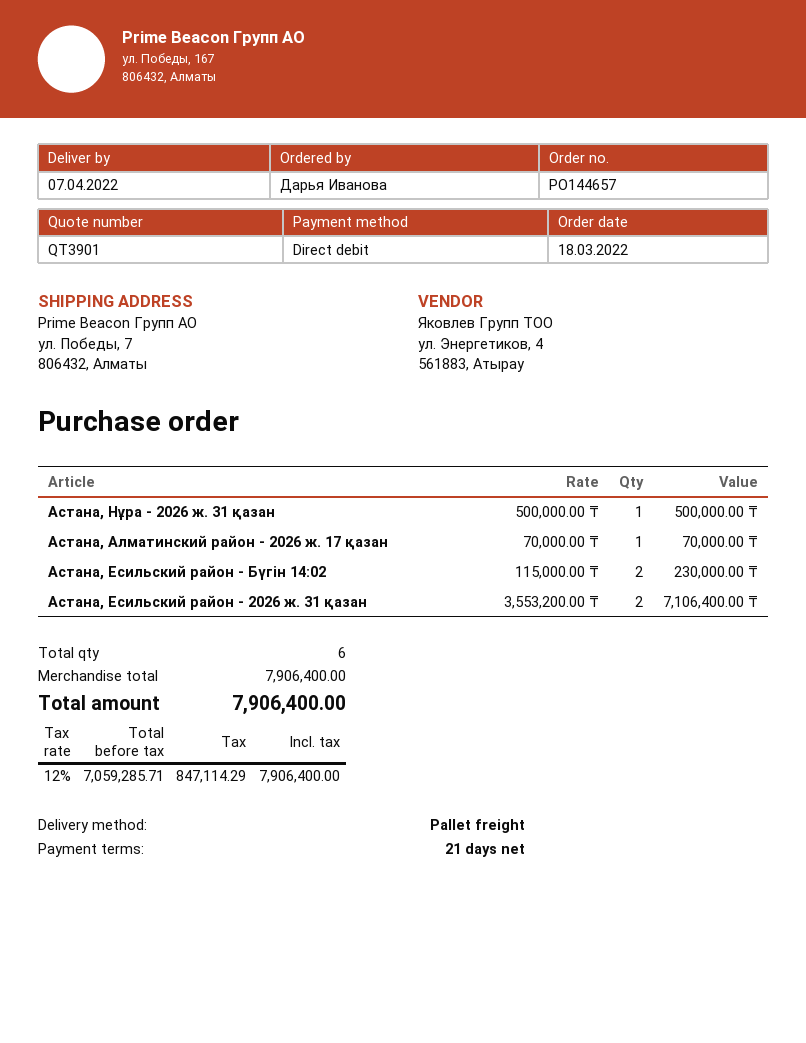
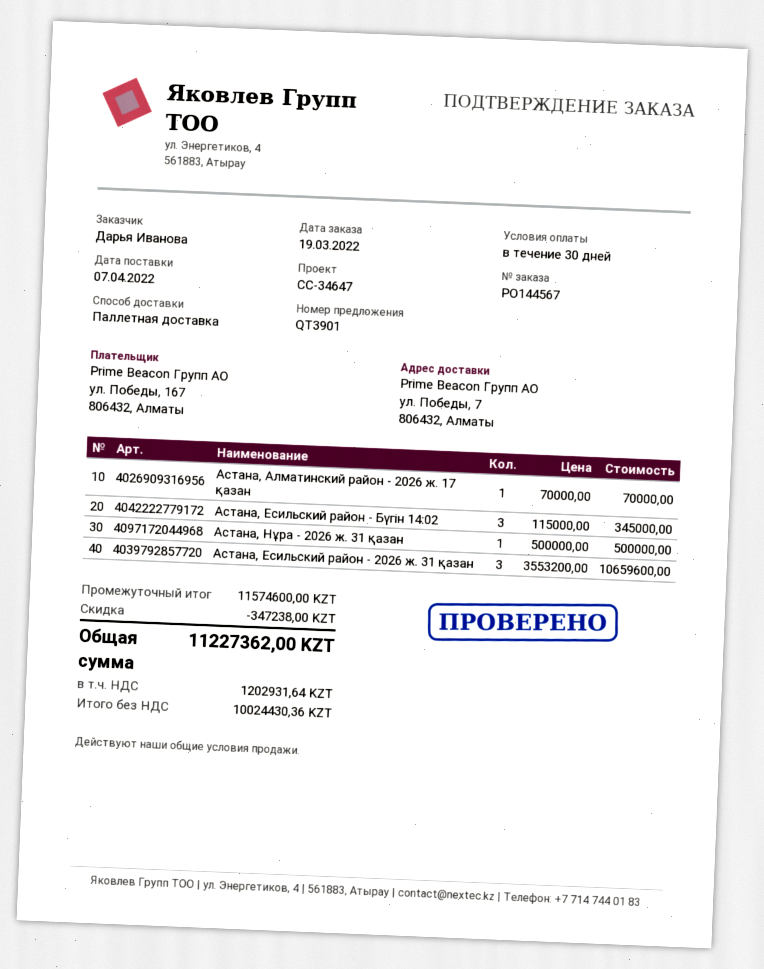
order number: PO144657 -> PO144567
order date: 2022-03-18 -> 2022-03-19
payment terms: 21 days -> 30 days
Астана, Есильский район - Бүгін 14:02: 2 x 115000.00 = 230000.00 -> 3 x 115000.00 = 345000.00
Астана, Есильский район - 2026 ж. 31 қазан: 2 x 3553200.00 = 7106400.00 -> 3 x 3553200.00 = 10659600.00
subtotal: 7906400.00 -> 11574600.00
discount: none -> 347238.00
net: 7059285.71 -> 10024430.36
tax: 847114.29 -> 1202931.64
total: 7906400.00 -> 11227362.00

